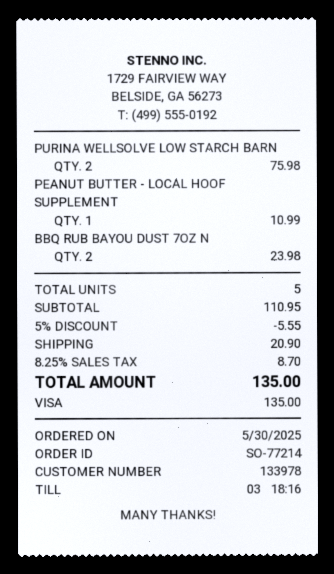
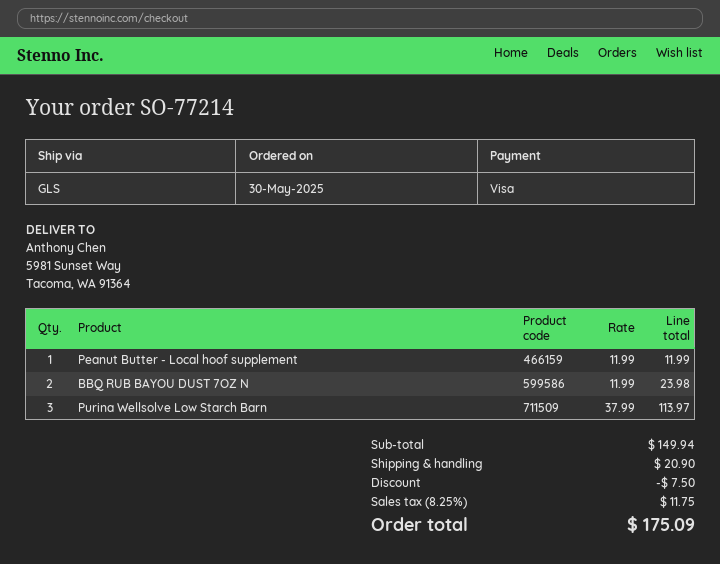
PURINA WELLSOLVE LOW STARCH BARN: 2 for 75.98 -> 3 for 113.97
PEANUT BUTTER - LOCAL HOOF SUPPLEMENT: 1 for 10.99 -> 1 for 11.99
subtotal: 110.95 -> 149.94
discount: 5.55 -> 7.50
tax: 8.25% = 8.70 -> 8.25% = 11.75
total: 135.00 -> 175.09

